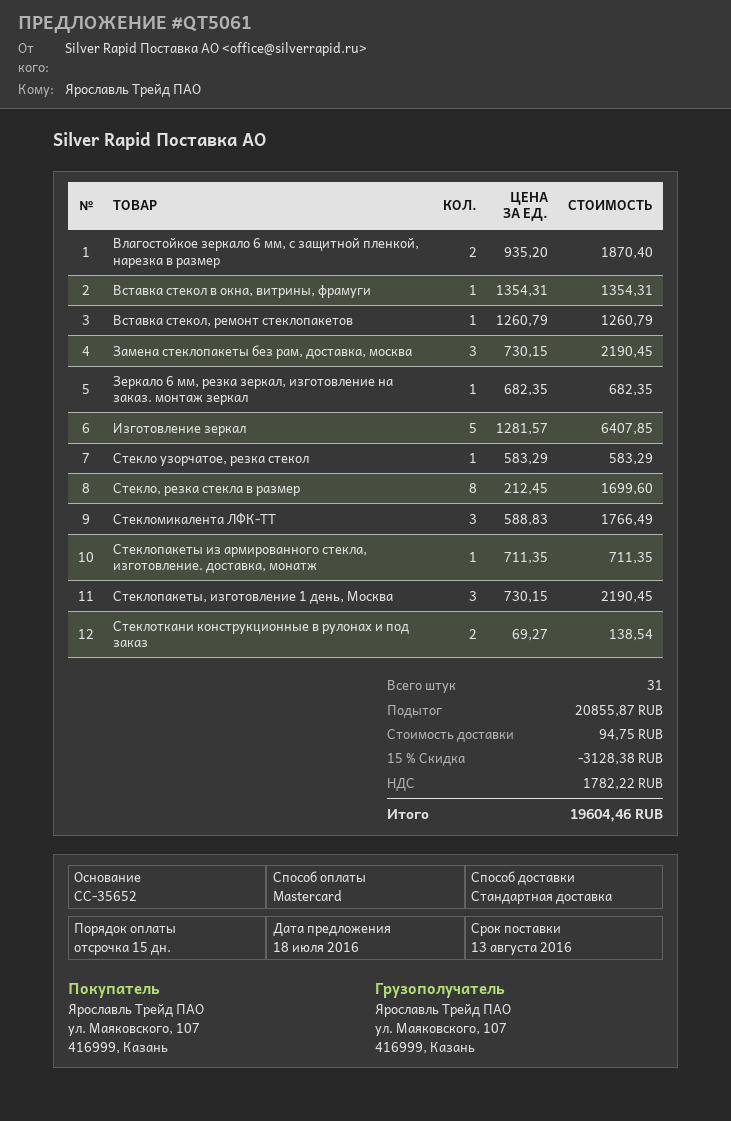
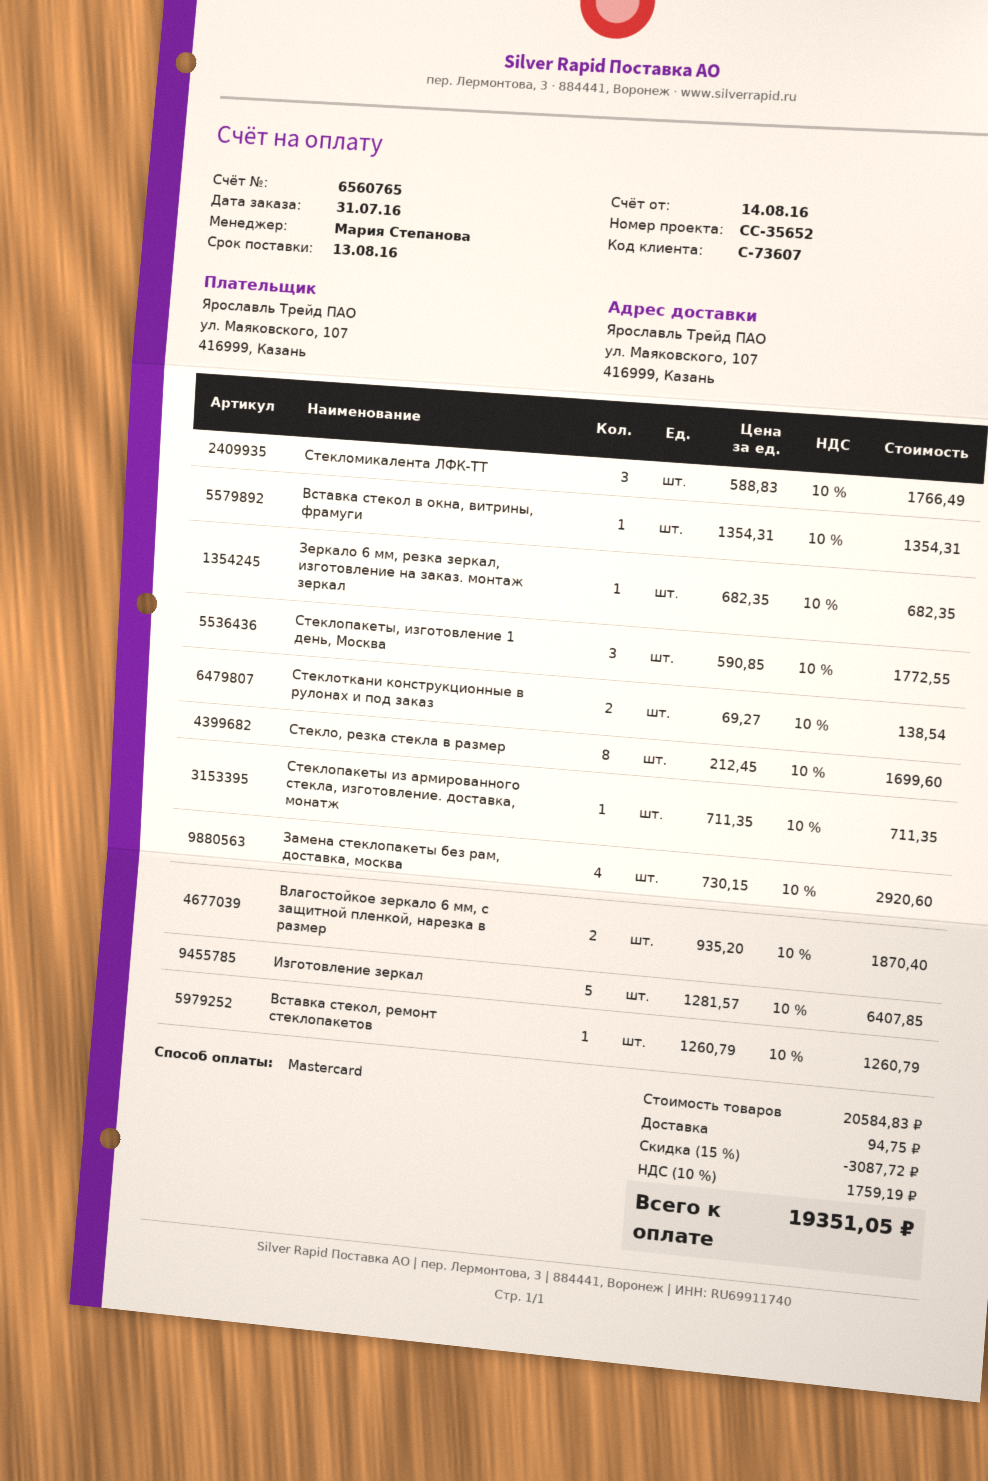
Замена стеклопакеты без рам, доставка, москва: 3 x 730.15 = 2190.45 -> 4 x 730.15 = 2920.60
Стекло узорчатое, резка стекол: 1 x 583.29 = 583.29 -> none
Стеклопакеты, изготовление 1 день, Москва: 3 x 730.15 = 2190.45 -> 3 x 590.85 = 1772.55
subtotal: 20855.87 -> 20584.83
discount: 15% = 3128.38 -> 15% = 3087.72
tax: 1782.22 -> 1759.19
total: 19604.46 -> 19351.05

